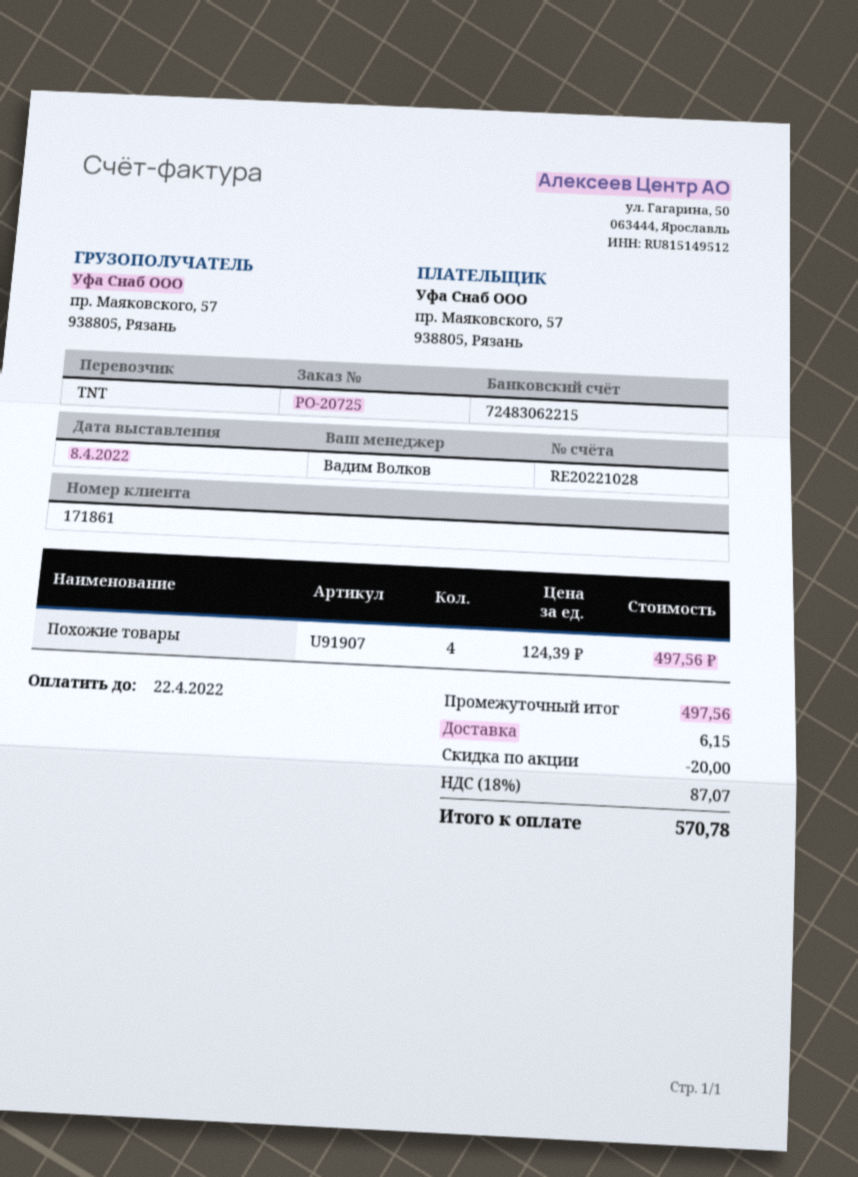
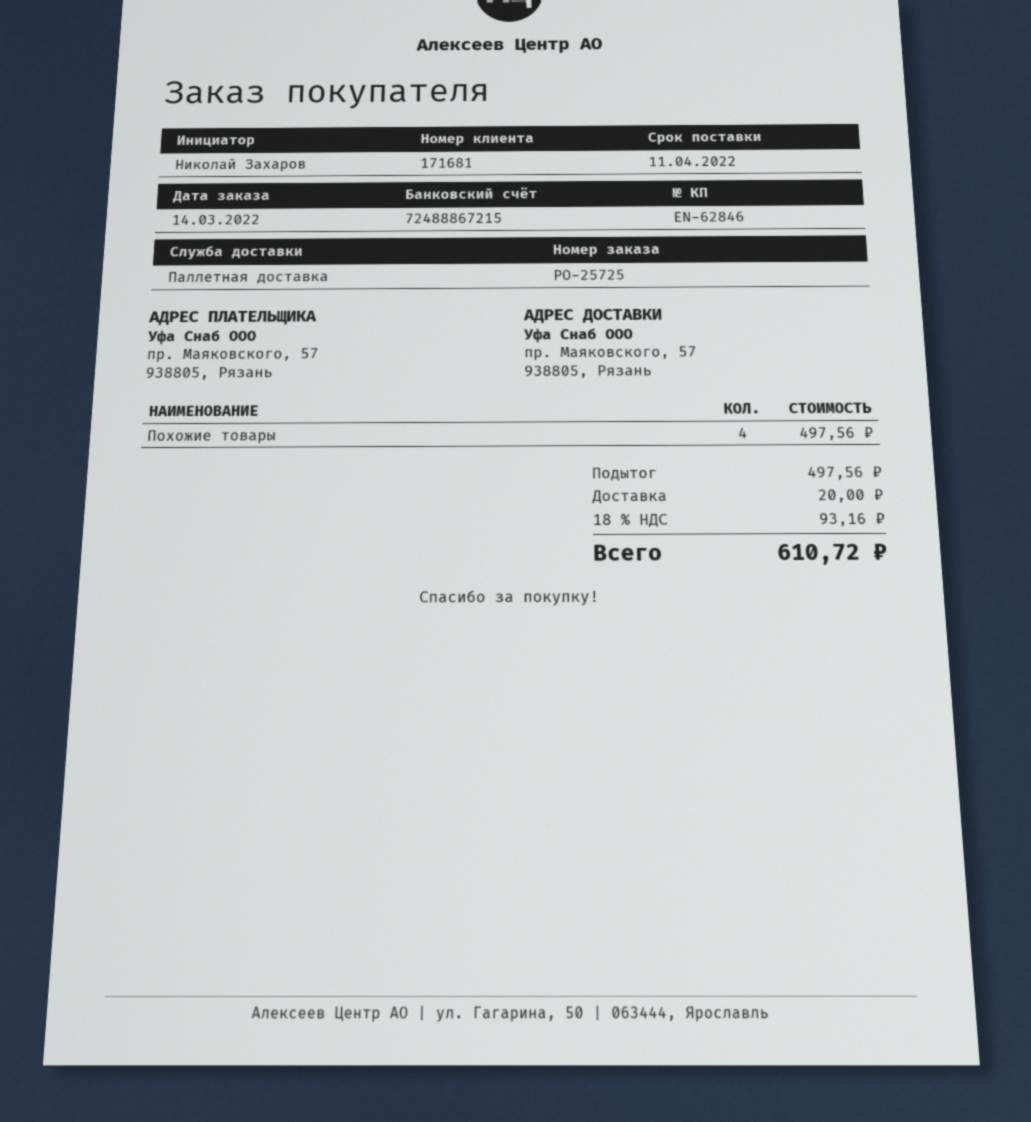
order number: PO-20725 -> PO-25725
customer number: 171861 -> 171681
bank account: 72483062215 -> 72488867215
shipping method: TNT -> pallet freight
discount: 20.00 -> none
shipping: 6.15 -> 20.00
tax: 18% = 87.07 -> 18% = 93.16
total: 570.78 -> 610.72

